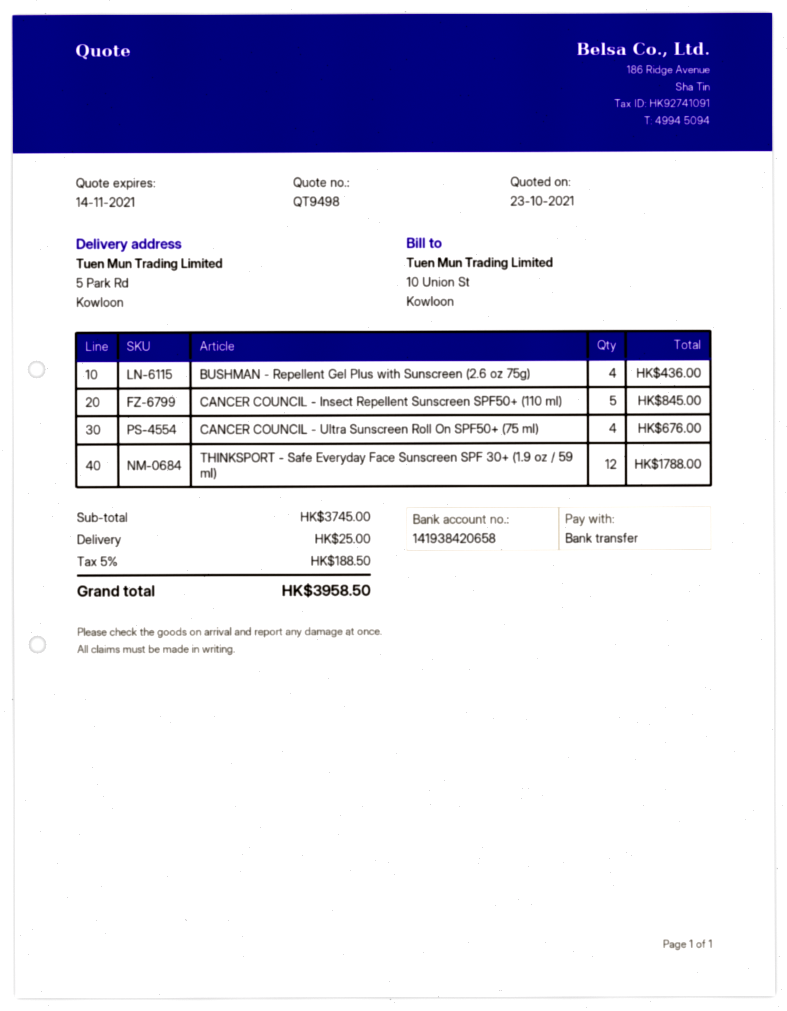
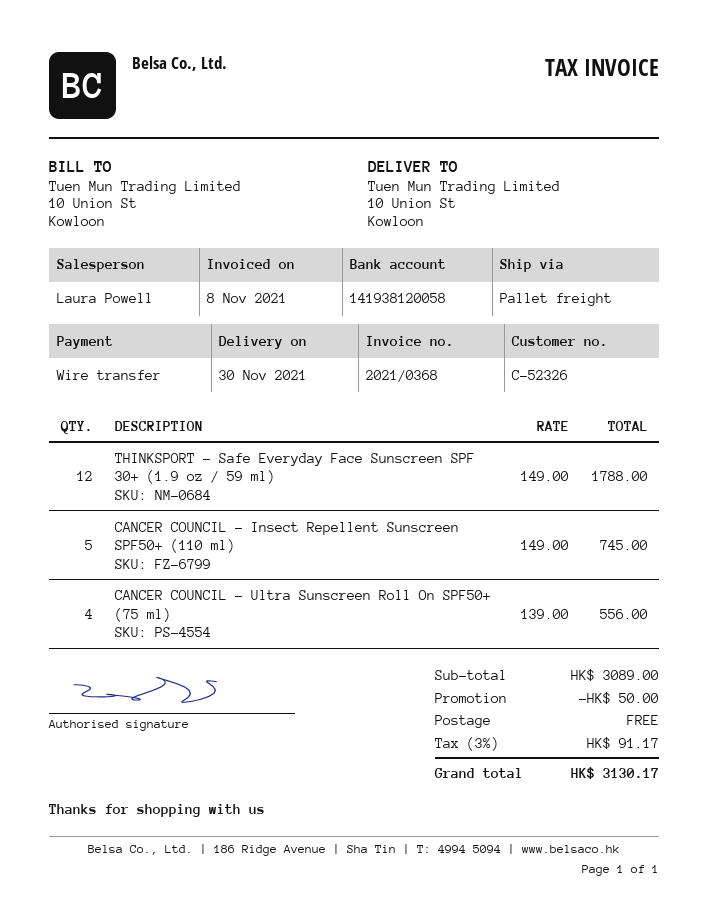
bank account: 141938420658 -> 141938120058
ship to: 5 Park Rd, Kowloon -> 10 Union St, Kowloon
BUSHMAN - Repellent Gel Plus with Sunscreen (2.6 oz 75g): 4 for 436.00 -> none
CANCER COUNCIL - Insect Repellent Sunscreen SPF50+ (110 ml): 5 for 845.00 -> 5 for 745.00
CANCER COUNCIL - Ultra Sunscreen Roll On SPF50+ (75 ml): 4 for 676.00 -> 4 for 556.00
subtotal: 3745.00 -> 3089.00
discount: none -> 50.00
shipping: 25.00 -> 0.00
tax: 5% = 188.50 -> 3% = 91.17
total: 3958.50 -> 3130.17

